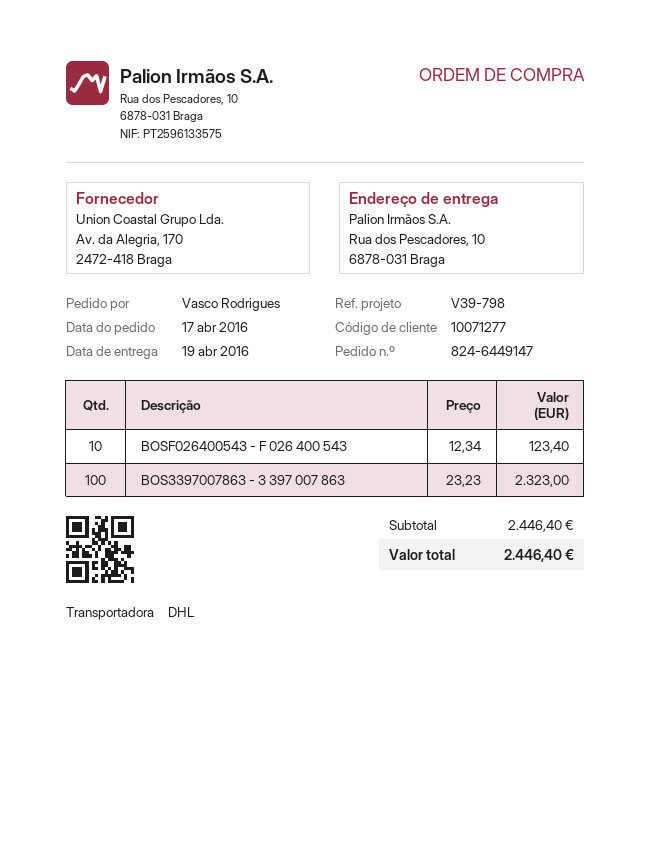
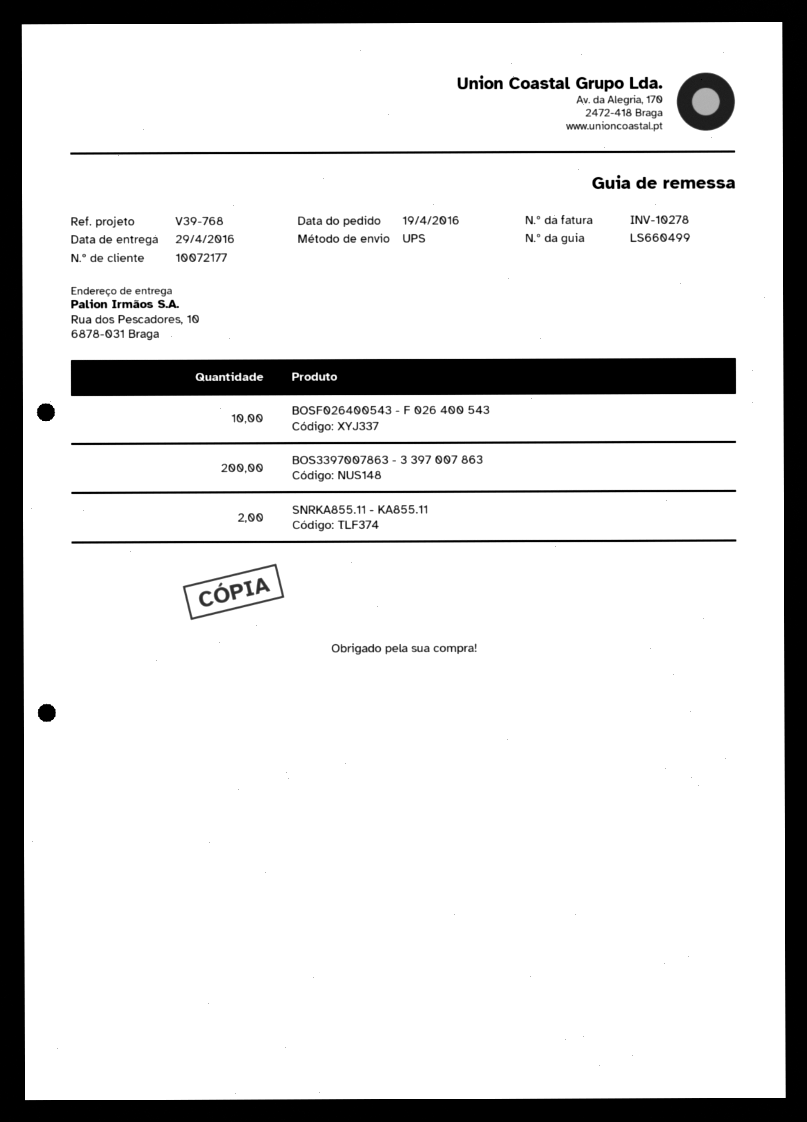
order date: 2016-04-17 -> 2016-04-19
delivery date: 2016-04-19 -> 2016-04-29
customer number: 10071277 -> 10072177
reference: V39-798 -> V39-768
shipping method: DHL -> UPS
BOS3397007863 - 3 397 007 863: 100 -> 200
SNRKA855.11 - KA855.11: none -> 2

